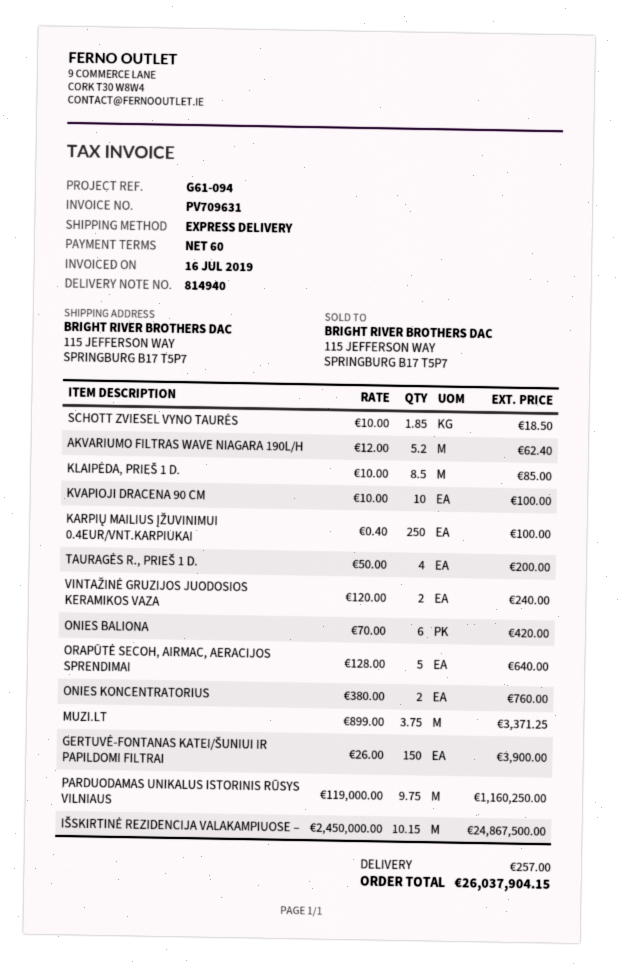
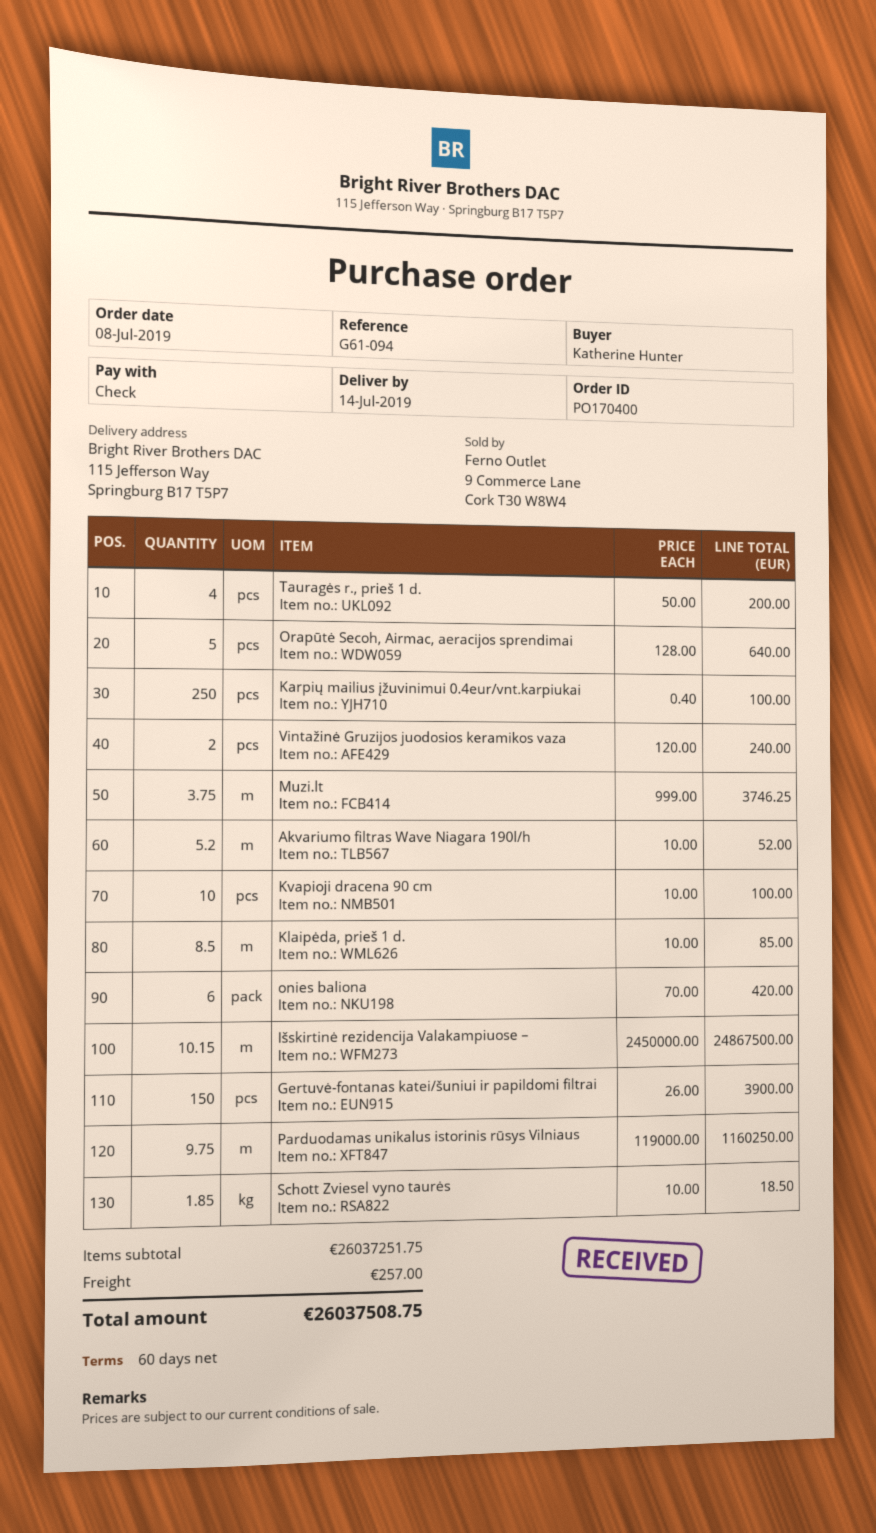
AKVARIUMO FILTRAS WAVE NIAGARA 190L/H: 5.2 x 12.00 = 62.40 -> 5.2 x 10.00 = 52.00
ONIES KONCENTRATORIUS: 2 x 380.00 = 760.00 -> none
MUZI.LT: 3.75 x 899.00 = 3371.25 -> 3.75 x 999.00 = 3746.25
total: 26037904.15 -> 26037508.75

